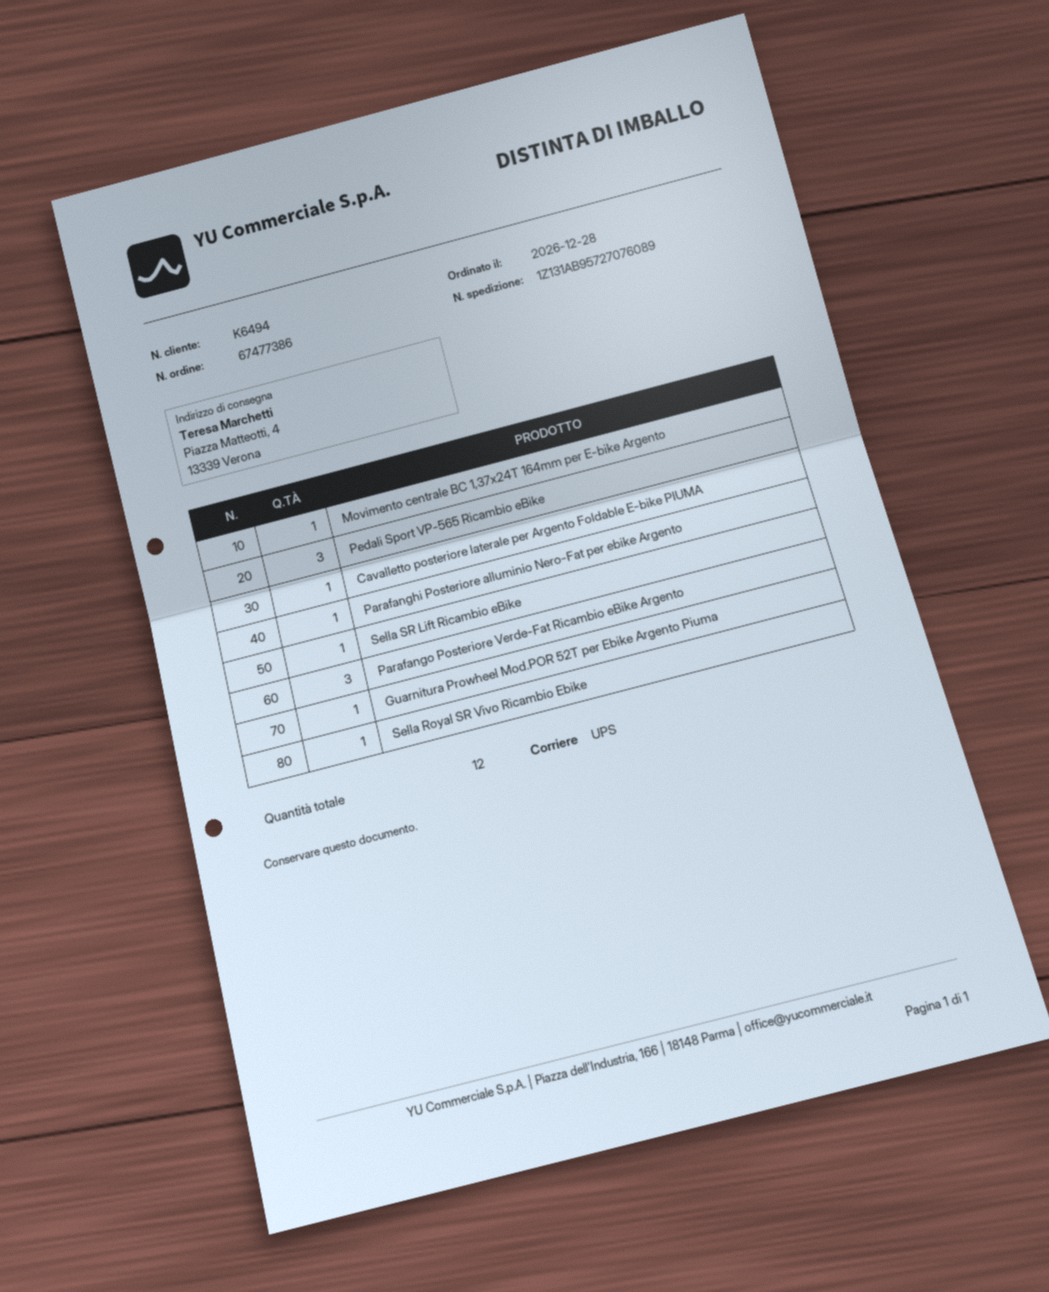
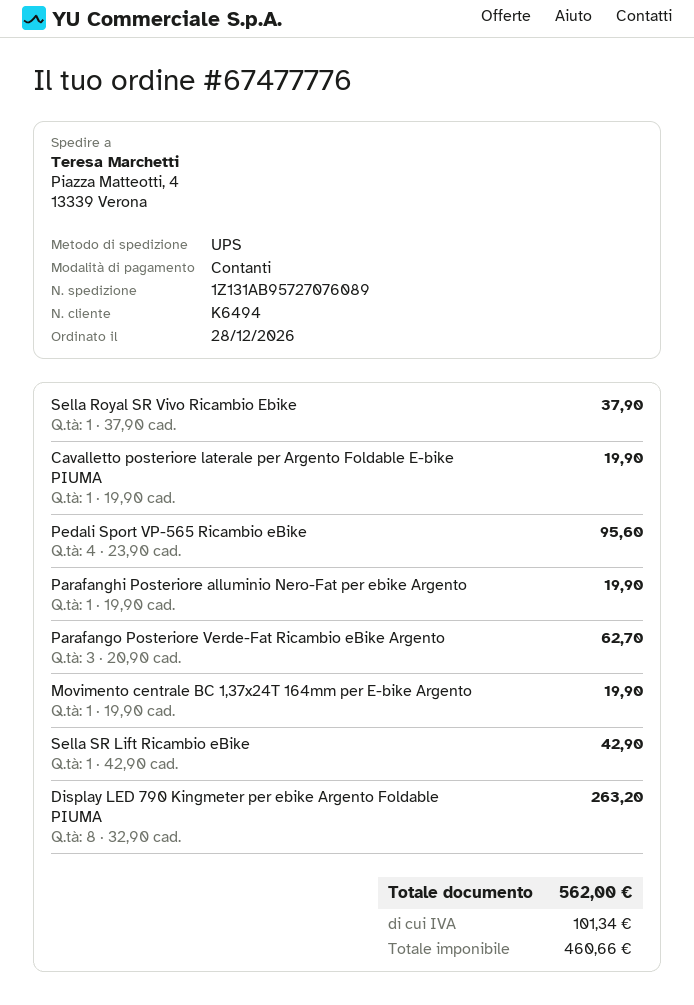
order number: 67477386 -> 67477776
Pedali Sport VP-565 Ricambio eBike: 3 -> 4
Guarnitura Prowheel Mod.POR 52T per Ebike Argento Piuma: 1 -> none
Display LED 790 Kingmeter per ebike Argento Foldable PIUMA: none -> 8

